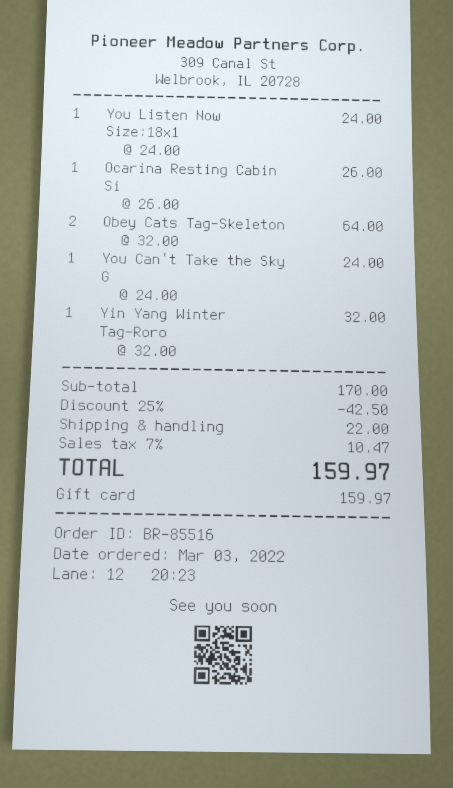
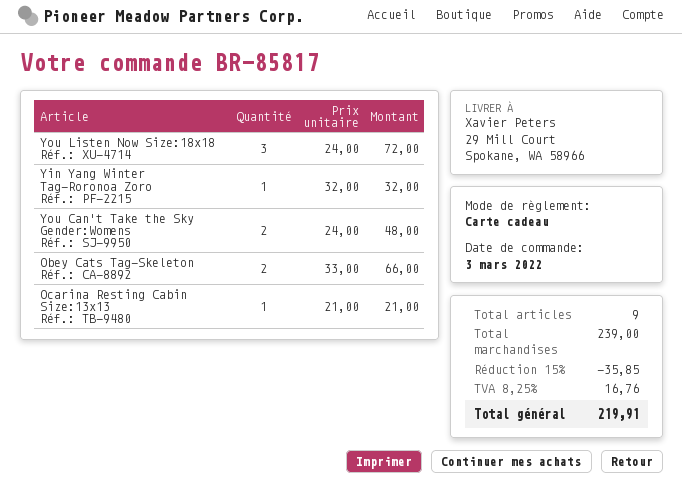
order number: BR-85516 -> BR-85817
You Listen Now Size:18x1: 1 x 24.00 = 24.00 -> 3 x 24.00 = 72.00
Ocarina Resting Cabin Si: 1 x 26.00 = 26.00 -> 1 x 21.00 = 21.00
Obey Cats Tag-Skeleton: 2 x 32.00 = 64.00 -> 2 x 33.00 = 66.00
You Can't Take the Sky G: 1 x 24.00 = 24.00 -> 2 x 24.00 = 48.00
subtotal: 170.00 -> 239.00
discount: 25% = 42.50 -> 15% = 35.85
shipping: 22.00 -> none
tax: 7% = 10.47 -> 8.25% = 16.76
total: 159.97 -> 219.91

